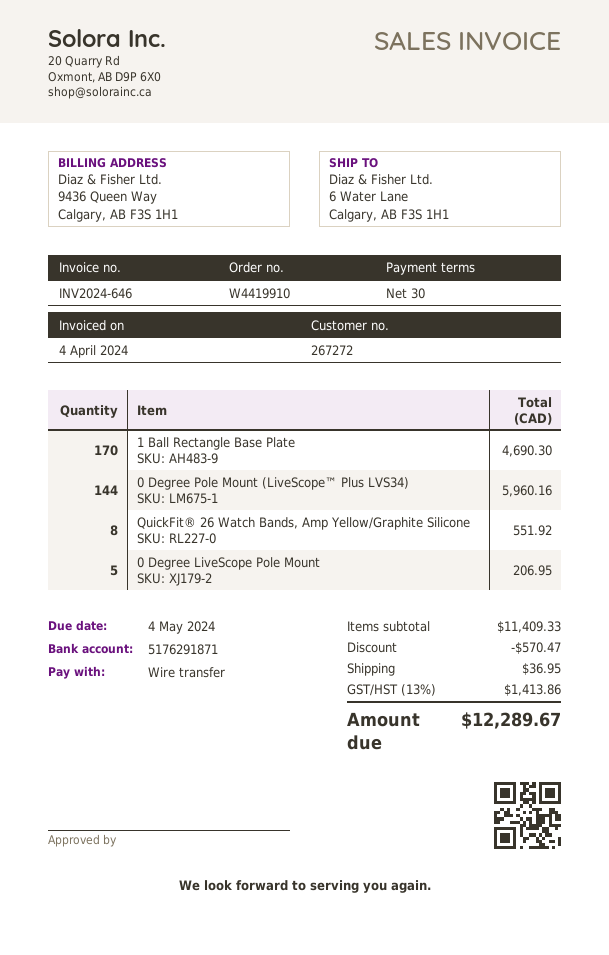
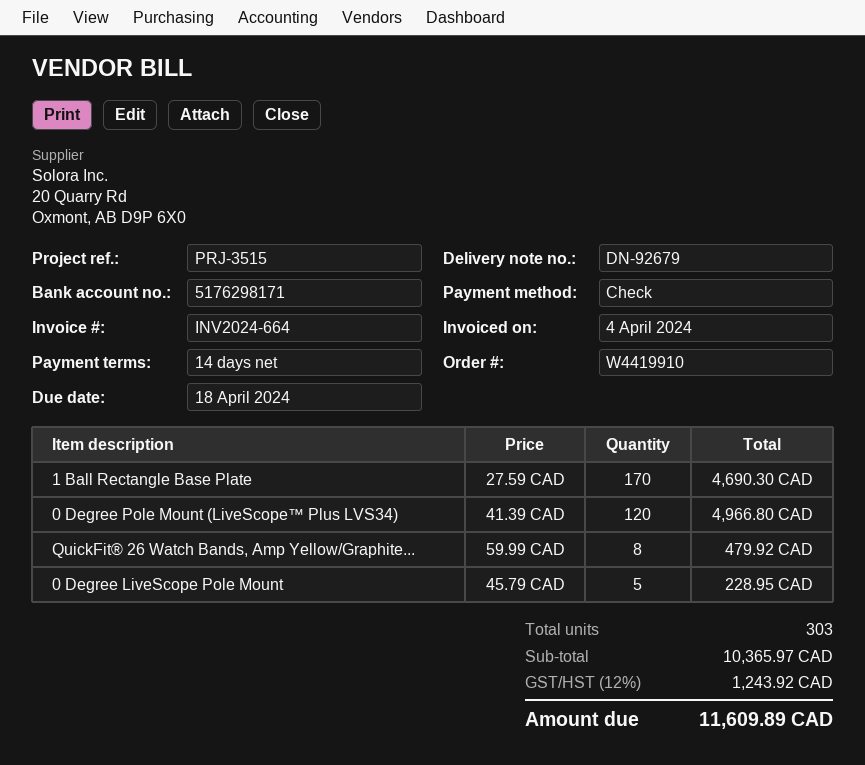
invoice number: INV2024-646 -> INV2024-664
payment terms: 30 days -> 14 days
due date: 2024-05-04 -> 2024-04-18
payment method: bank transfer -> cheque
bank account: 5176291871 -> 5176298171
0 Degree Pole Mount (LiveScope™ Plus LVS34): 144 for 5960.16 -> 120 for 4966.80
QuickFit® 26 Watch Bands, Amp Yellow/Graphite Silicone: 8 for 551.92 -> 8 for 479.92
0 Degree LiveScope Pole Mount: 5 for 206.95 -> 5 for 228.95
subtotal: 11409.33 -> 10365.97
discount: 570.47 -> none
shipping: 36.95 -> none
tax: 13% = 1413.86 -> 12% = 1243.92
total: 12289.67 -> 11609.89

